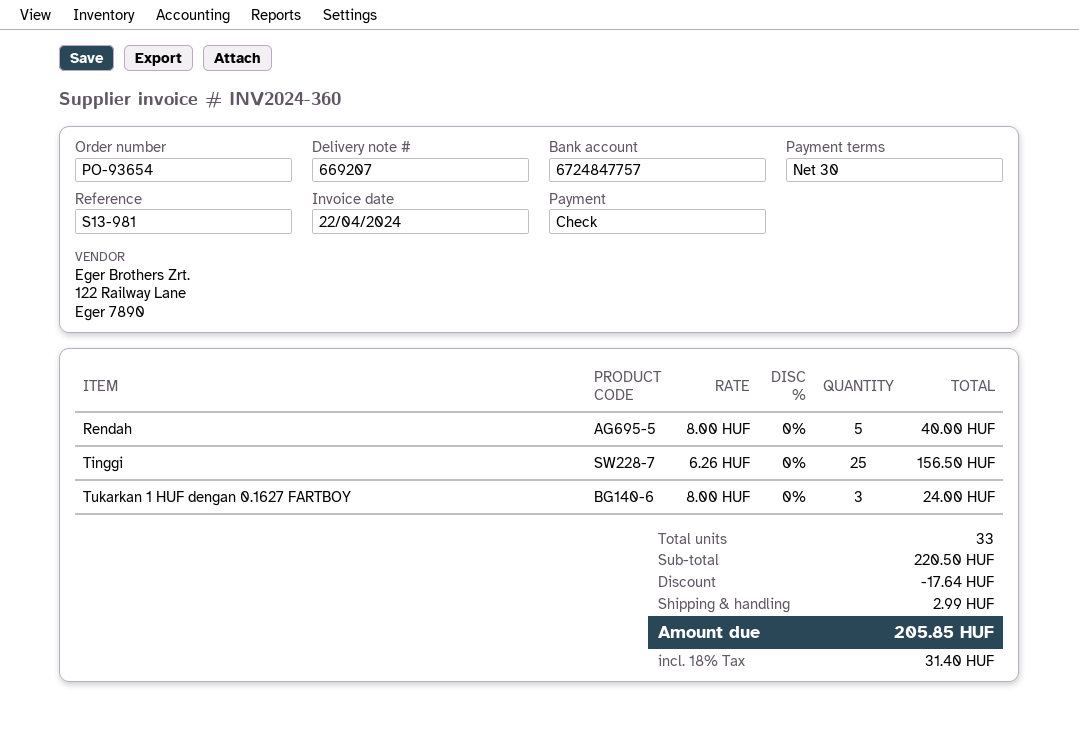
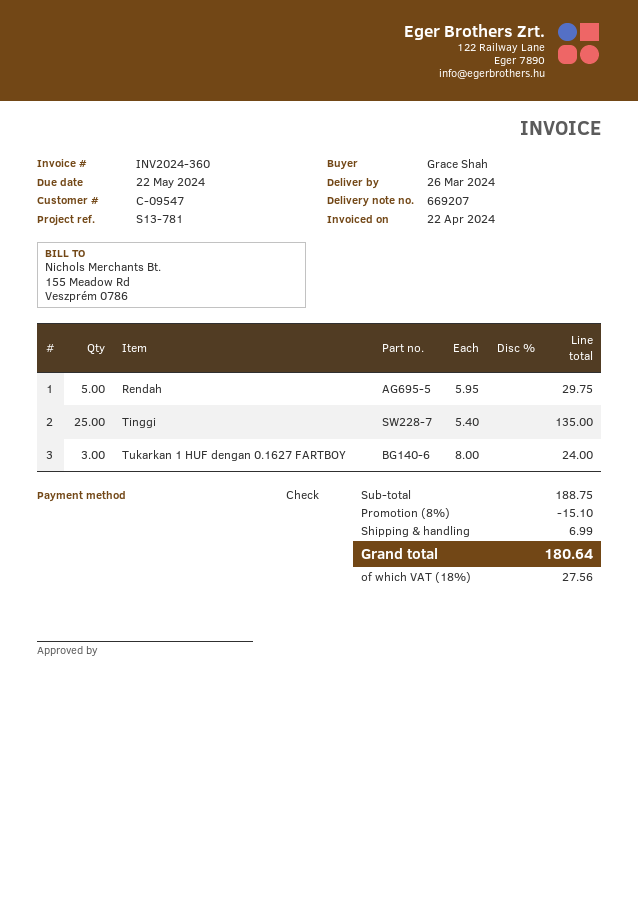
reference: S13-981 -> S13-781
Rendah: 5 x 8.00 = 40.00 -> 5 x 5.95 = 29.75
Tinggi: 25 x 6.26 = 156.50 -> 25 x 5.40 = 135.00
subtotal: 220.50 -> 188.75
discount: 17.64 -> 15.10
shipping: 2.99 -> 6.99
tax: 18% = 31.40 -> 18% = 27.56
total: 205.85 -> 180.64

